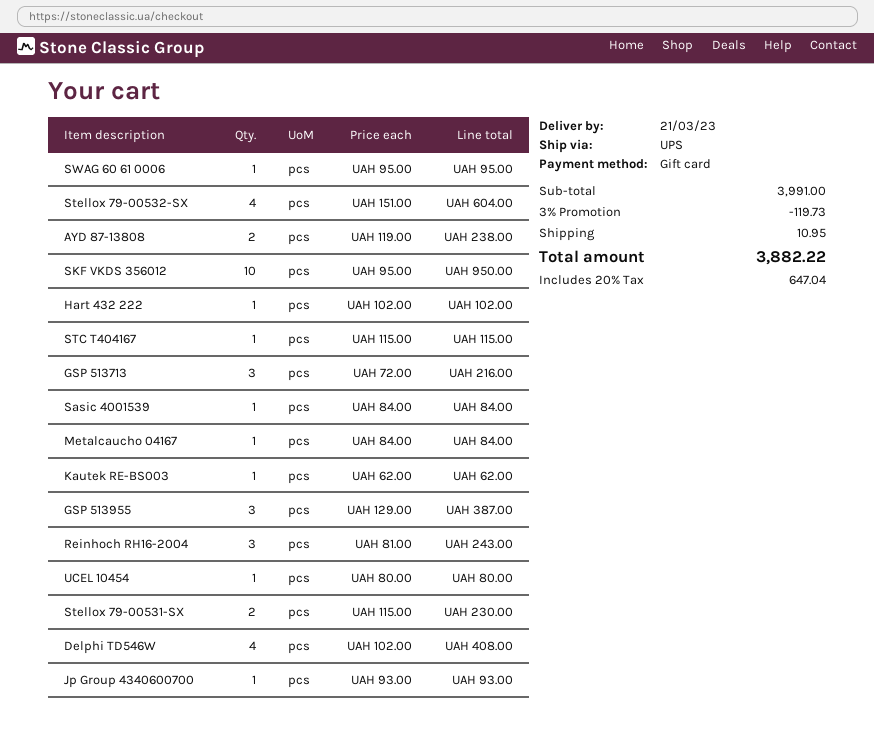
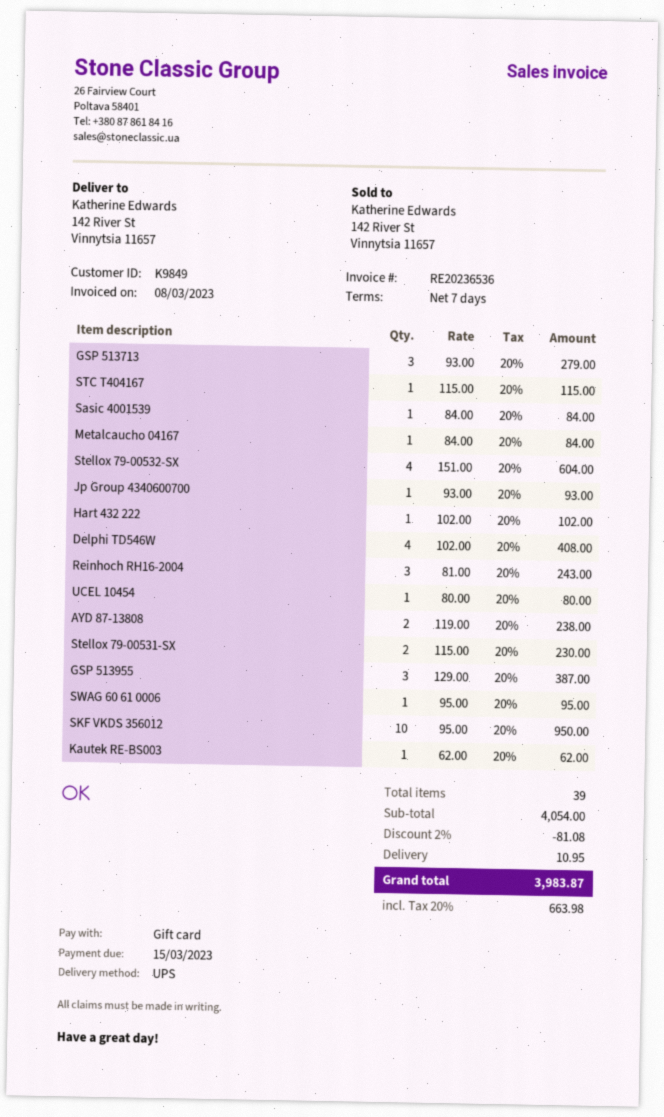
GSP 513713: 3 x 72.00 = 216.00 -> 3 x 93.00 = 279.00
subtotal: 3991.00 -> 4054.00
discount: 3% = 119.73 -> 2% = 81.08
tax: 20% = 647.04 -> 20% = 663.98
total: 3882.22 -> 3983.87

